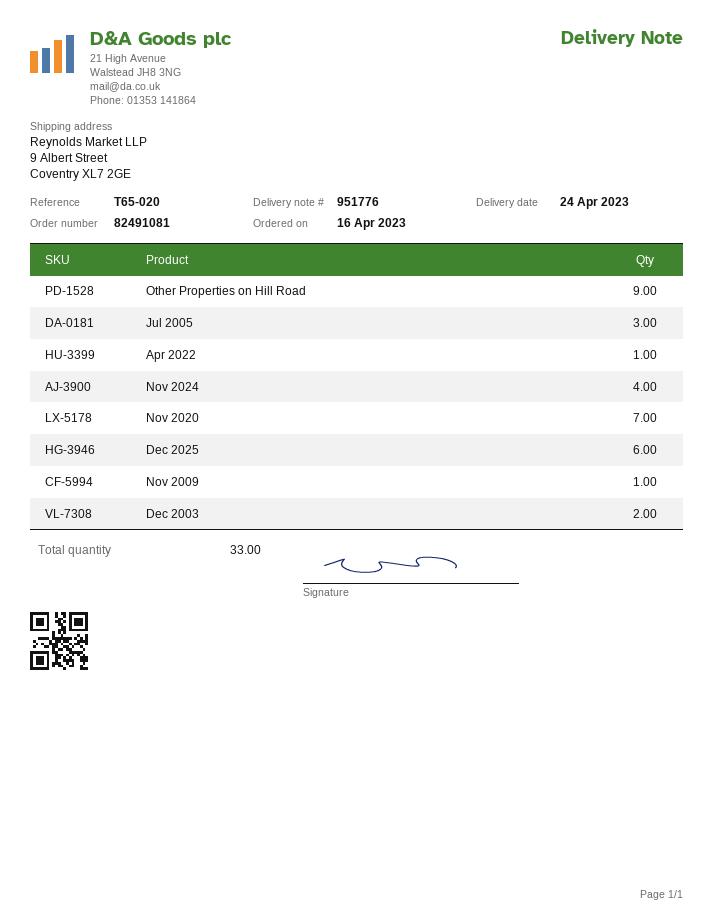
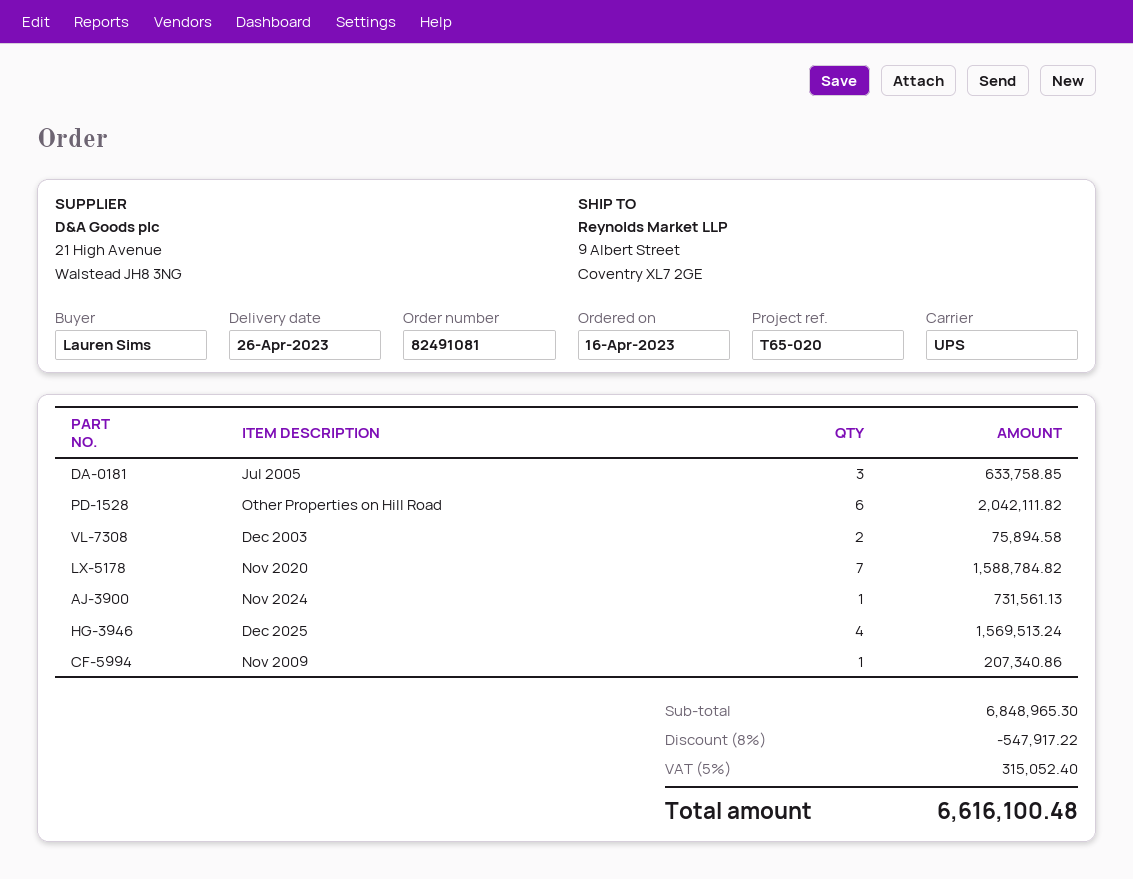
delivery date: 2023-04-24 -> 2023-04-26
Other Properties on Hill Road: 9 -> 6
Apr 2022: 1 -> none
Nov 2024: 4 -> 1
Dec 2025: 6 -> 4

